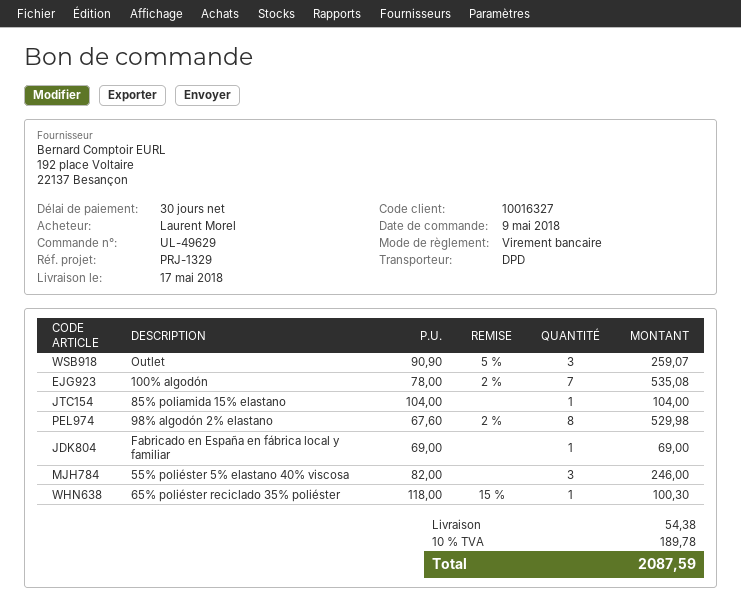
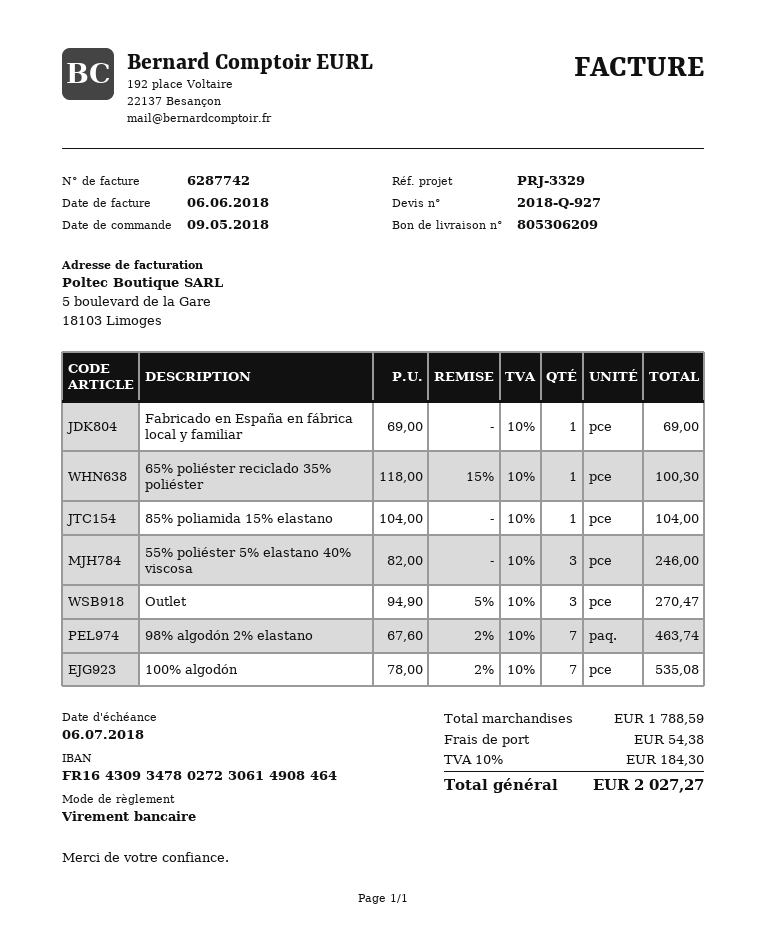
reference: PRJ-1329 -> PRJ-3329
Outlet: 3 x 90.90 - 5% = 259.07 -> 3 x 94.90 - 5% = 270.47
98% algodón 2% elastano: 8 x 67.60 - 2% = 529.98 -> 7 x 67.60 - 2% = 463.74
tax: 10% = 189.78 -> 10% = 184.30
total: 2087.59 -> 2027.27

